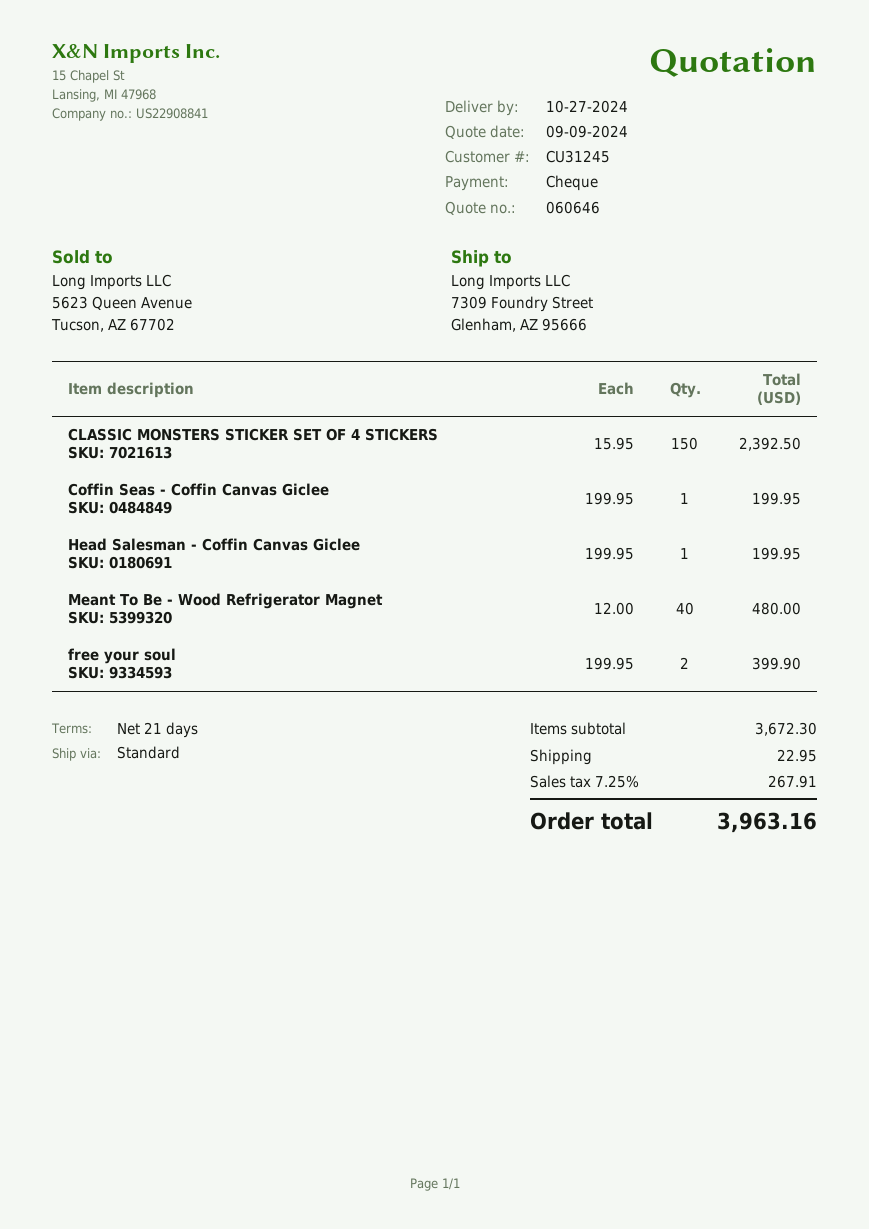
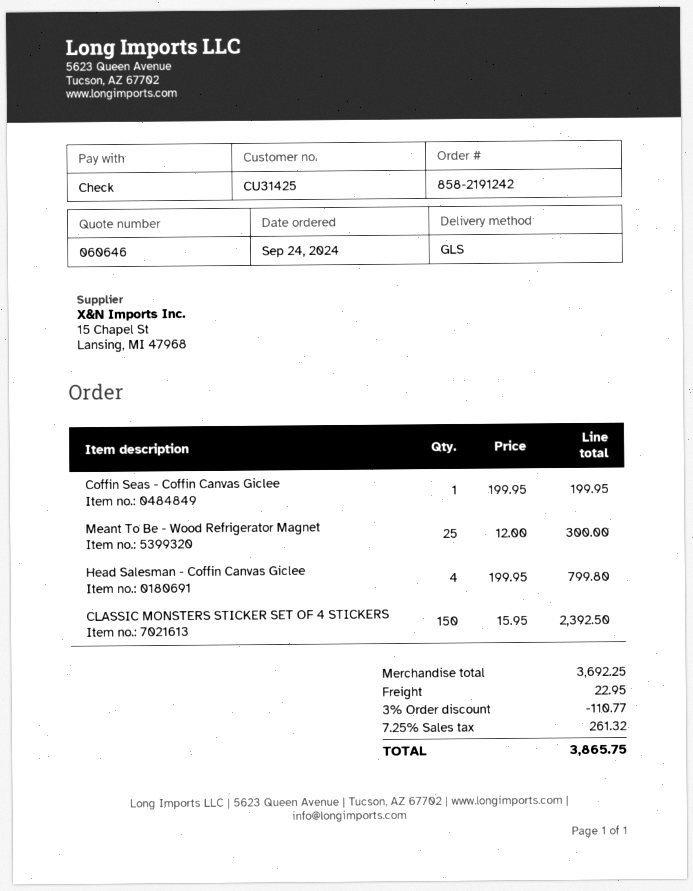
customer number: CU31245 -> CU31425
shipping method: standard -> GLS
Head Salesman - Coffin Canvas Giclee: 1 x 199.95 = 199.95 -> 4 x 199.95 = 799.80
Meant To Be - Wood Refrigerator Magnet: 40 x 12.00 = 480.00 -> 25 x 12.00 = 300.00
free your soul: 2 x 199.95 = 399.90 -> none
subtotal: 3672.30 -> 3692.25
discount: none -> 3% = 110.77
tax: 7.25% = 267.91 -> 7.25% = 261.32
total: 3963.16 -> 3865.75

